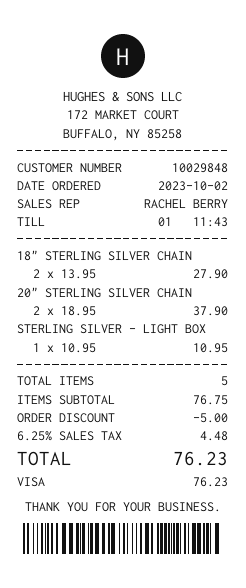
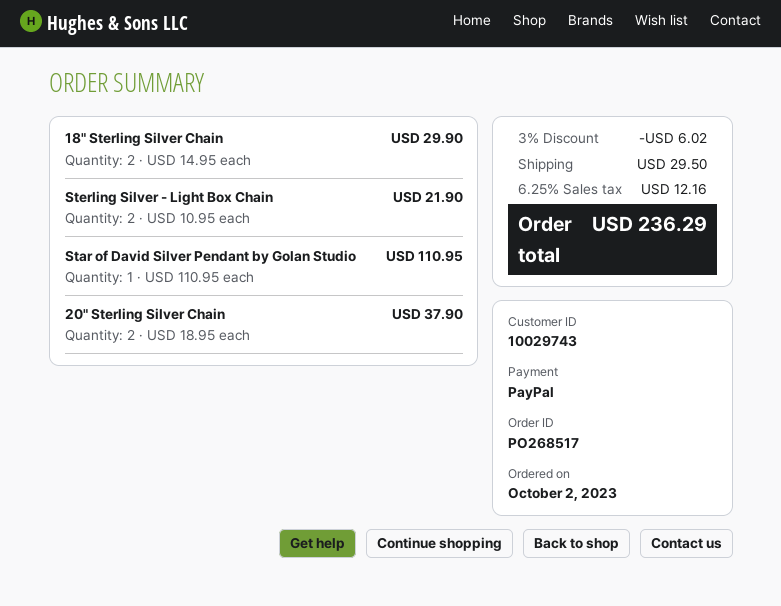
customer number: 10029848 -> 10029743
payment method: Visa -> PayPal
18" STERLING SILVER CHAIN: 2 x 13.95 = 27.90 -> 2 x 14.95 = 29.90
STERLING SILVER - LIGHT BOX: 1 x 10.95 = 10.95 -> 2 x 10.95 = 21.90
Star of David Silver Pendant by Golan Studio: none -> 1 x 110.95 = 110.95
discount: 5.00 -> 6.02
shipping: none -> 29.50
tax: 6.25% = 4.48 -> 6.25% = 12.16
total: 76.23 -> 236.29

